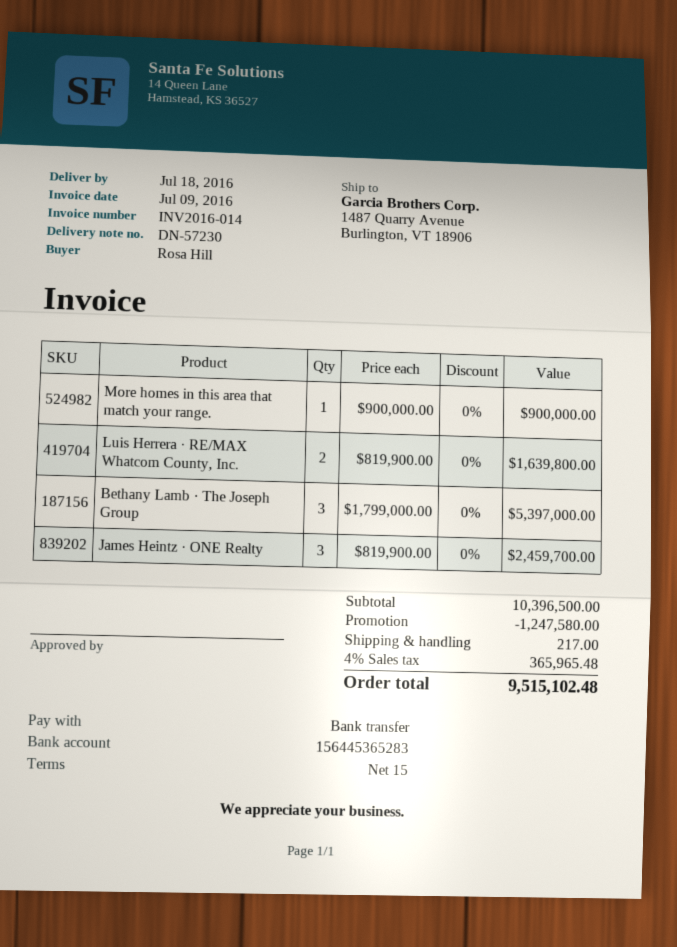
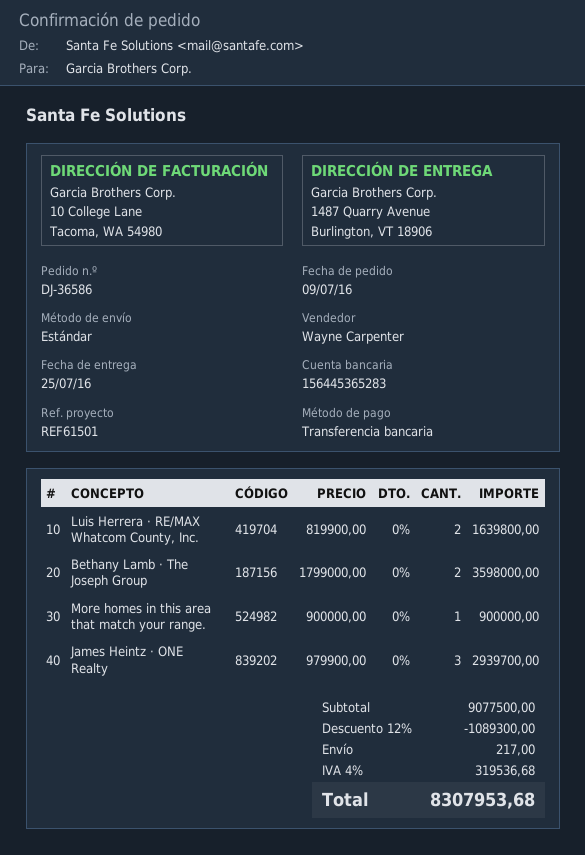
delivery date: 2016-07-18 -> 2016-07-25
Bethany Lamb · The Joseph Group: 3 x 1799000.00 = 5397000.00 -> 2 x 1799000.00 = 3598000.00
James Heintz · ONE Realty: 3 x 819900.00 = 2459700.00 -> 3 x 979900.00 = 2939700.00
subtotal: 10396500.00 -> 9077500.00
discount: 1247580.00 -> 1089300.00
tax: 4% = 365965.48 -> 4% = 319536.68
total: 9515102.48 -> 8307953.68

